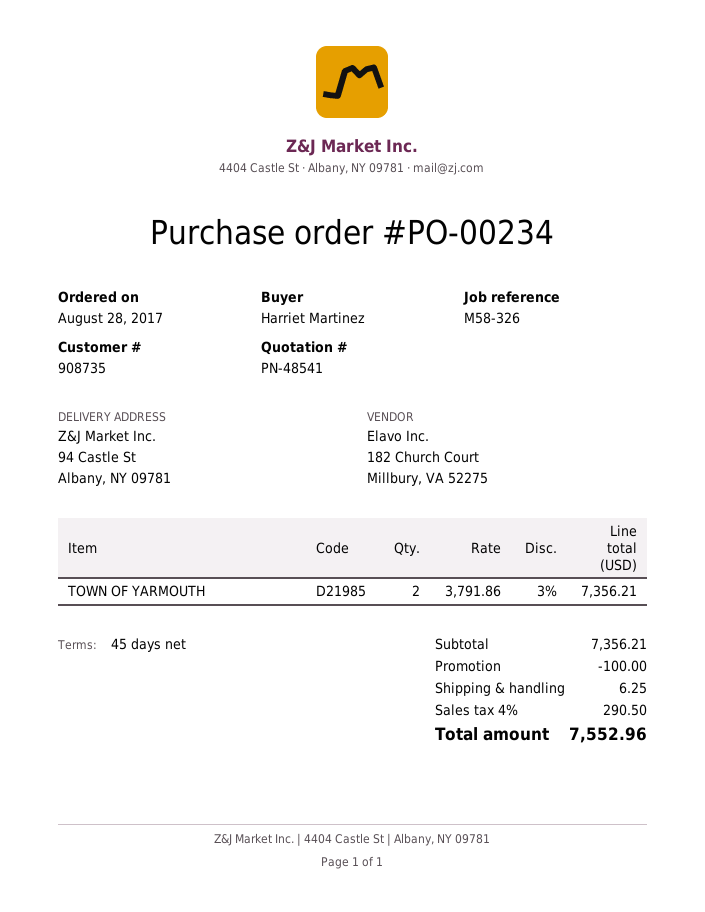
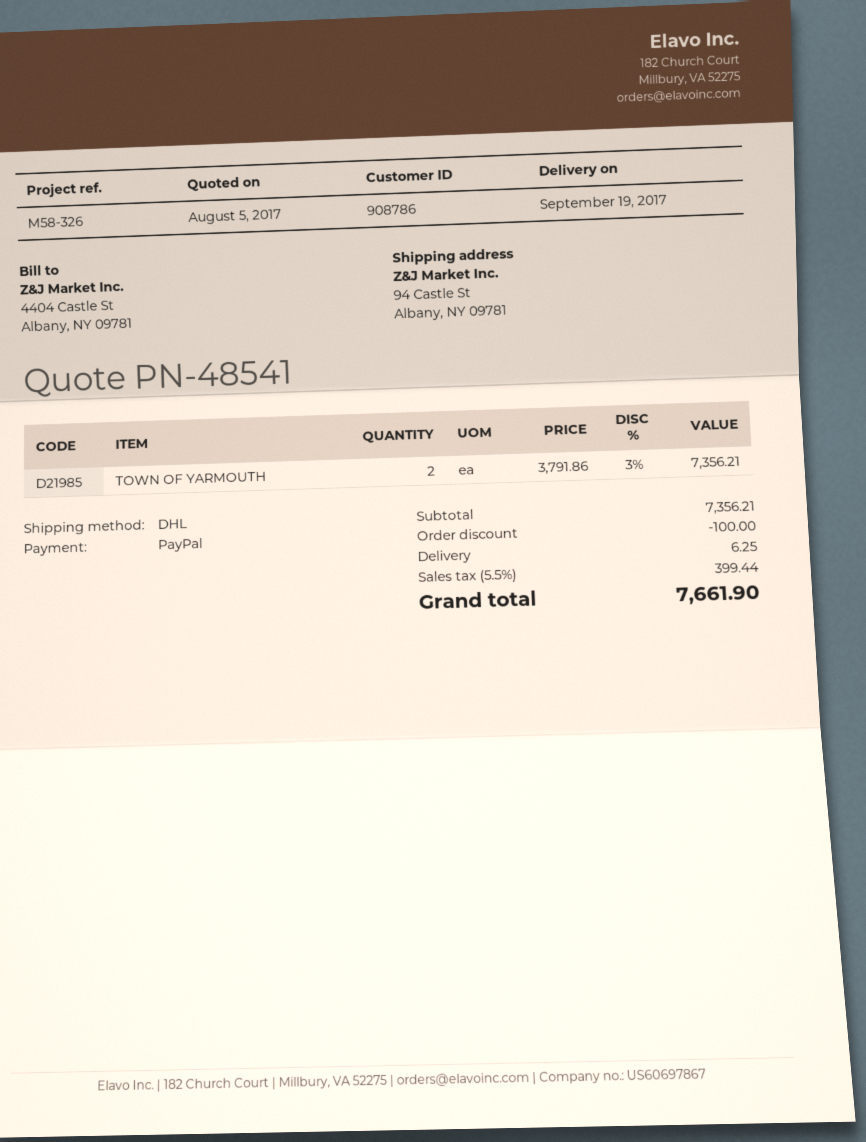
customer number: 908735 -> 908786
tax: 4% = 290.50 -> 5.5% = 399.44
total: 7552.96 -> 7661.90

